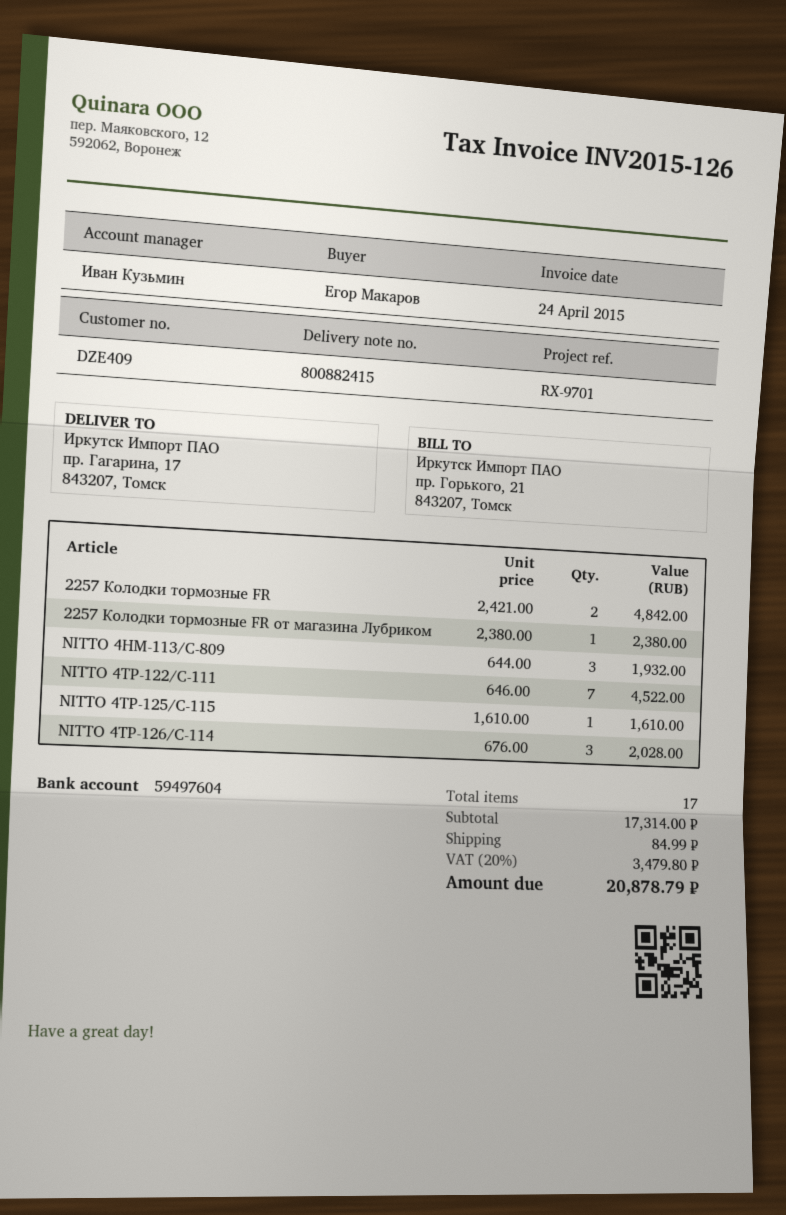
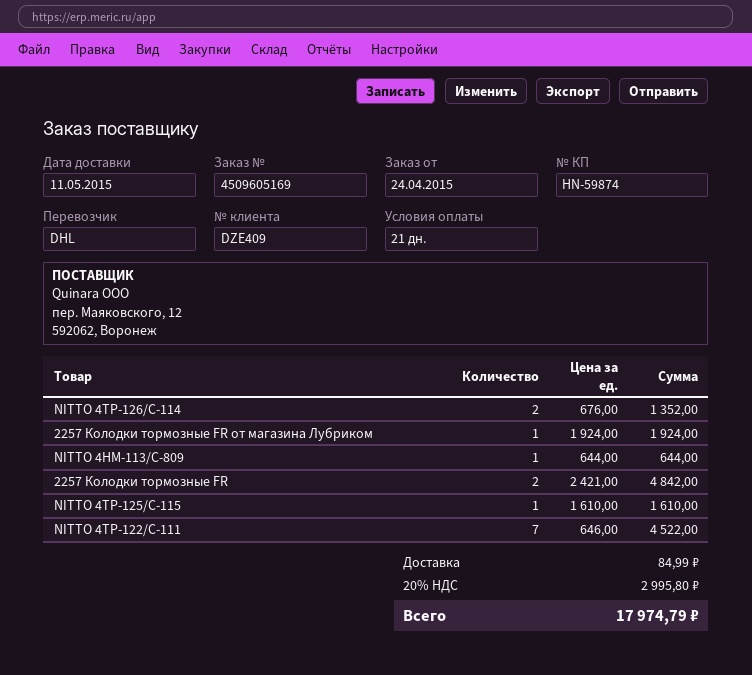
2257 Колодки тормозные FR от магазина Лубриком: 1 x 2380.00 = 2380.00 -> 1 x 1924.00 = 1924.00
NITTO 4HM-113/C-809: 3 x 644.00 = 1932.00 -> 1 x 644.00 = 644.00
NITTO 4TP-126/C-114: 3 x 676.00 = 2028.00 -> 2 x 676.00 = 1352.00
tax: 20% = 3479.80 -> 20% = 2995.80
total: 20878.79 -> 17974.79

